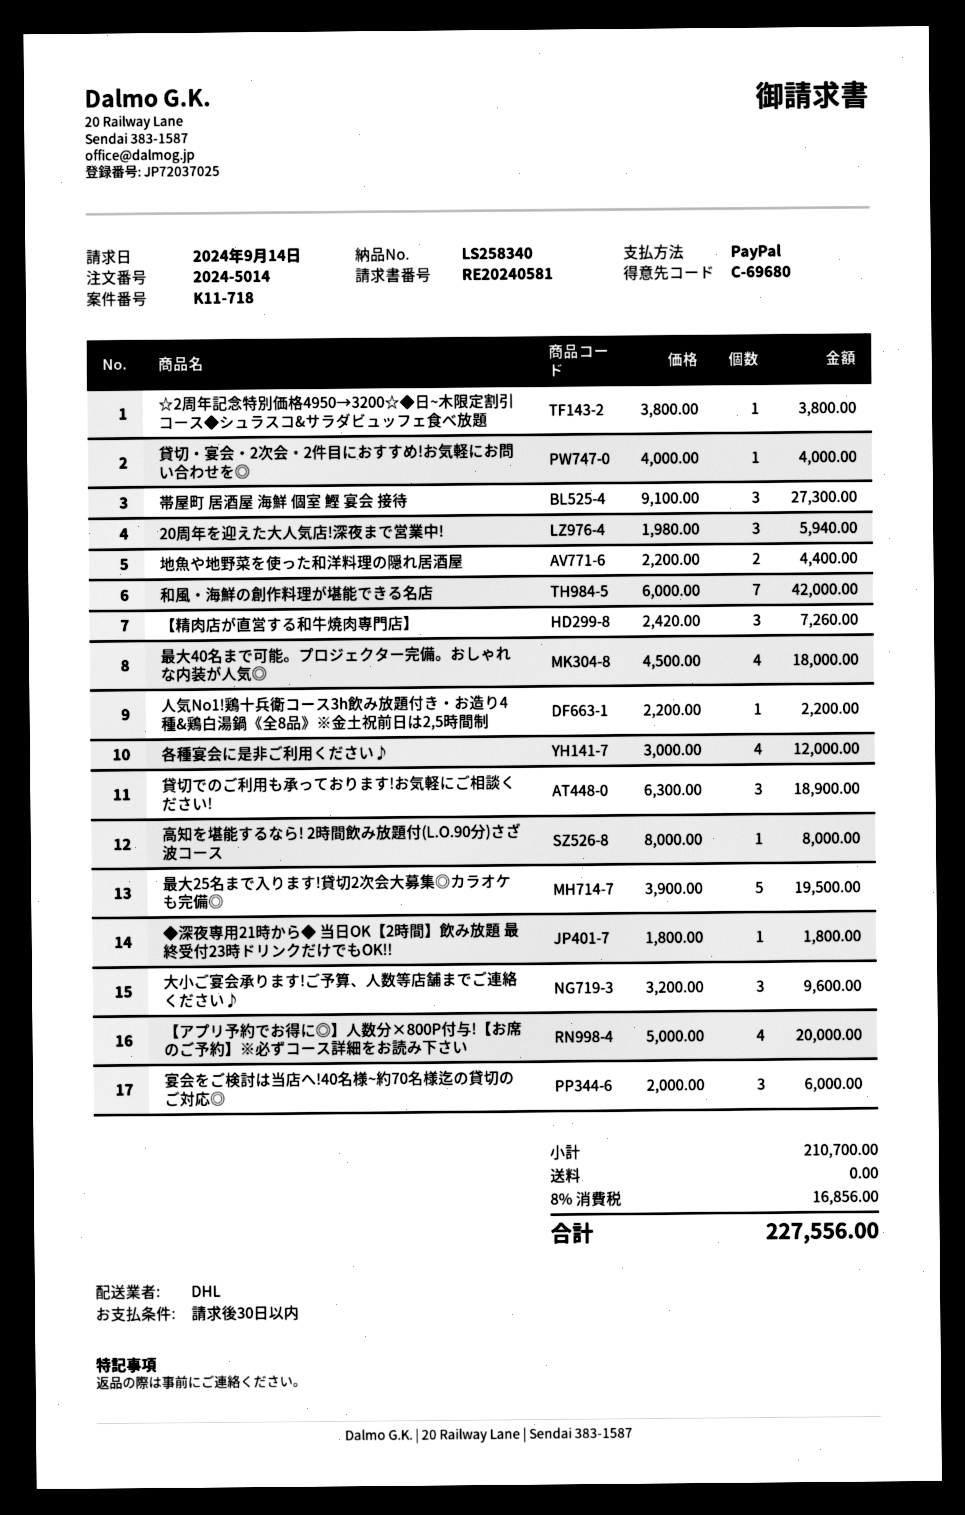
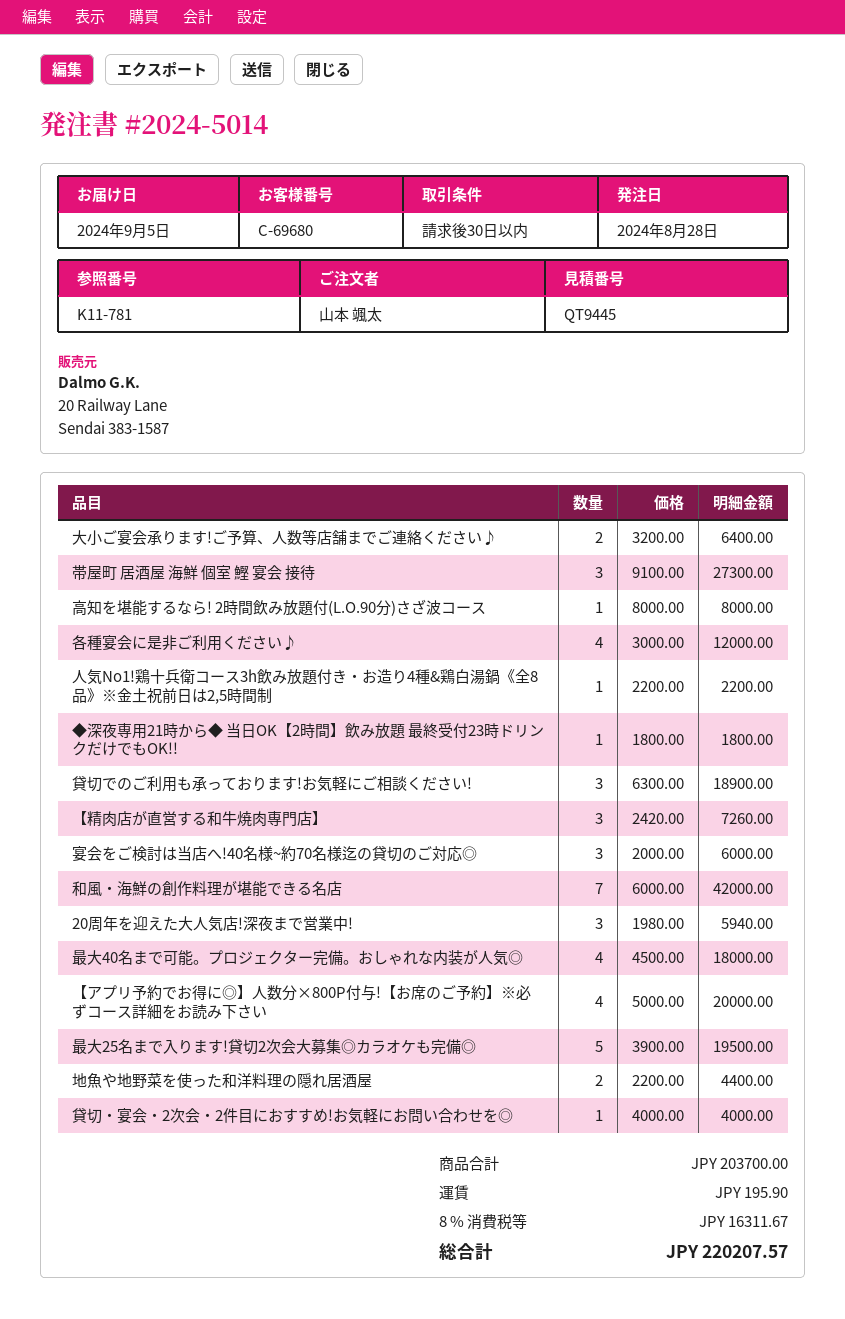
reference: K11-718 -> K11-781
☆2周年記念特別価格4950→3200☆◆日~木限定割引コース◆シュラスコ&サラダビュッフェ食べ放題: 1 x 3800.00 = 3800.00 -> none
大小ご宴会承ります!ご予算、人数等店舗までご連絡ください♪: 3 x 3200.00 = 9600.00 -> 2 x 3200.00 = 6400.00
subtotal: 210700.00 -> 203700.00
shipping: 0.00 -> 195.90
tax: 8% = 16856.00 -> 8% = 16311.67
total: 227556.00 -> 220207.57

